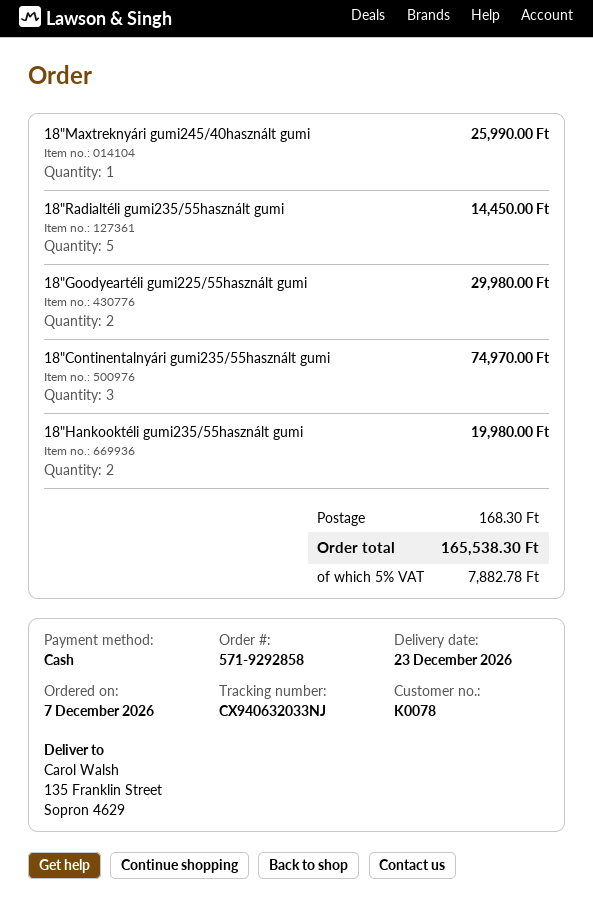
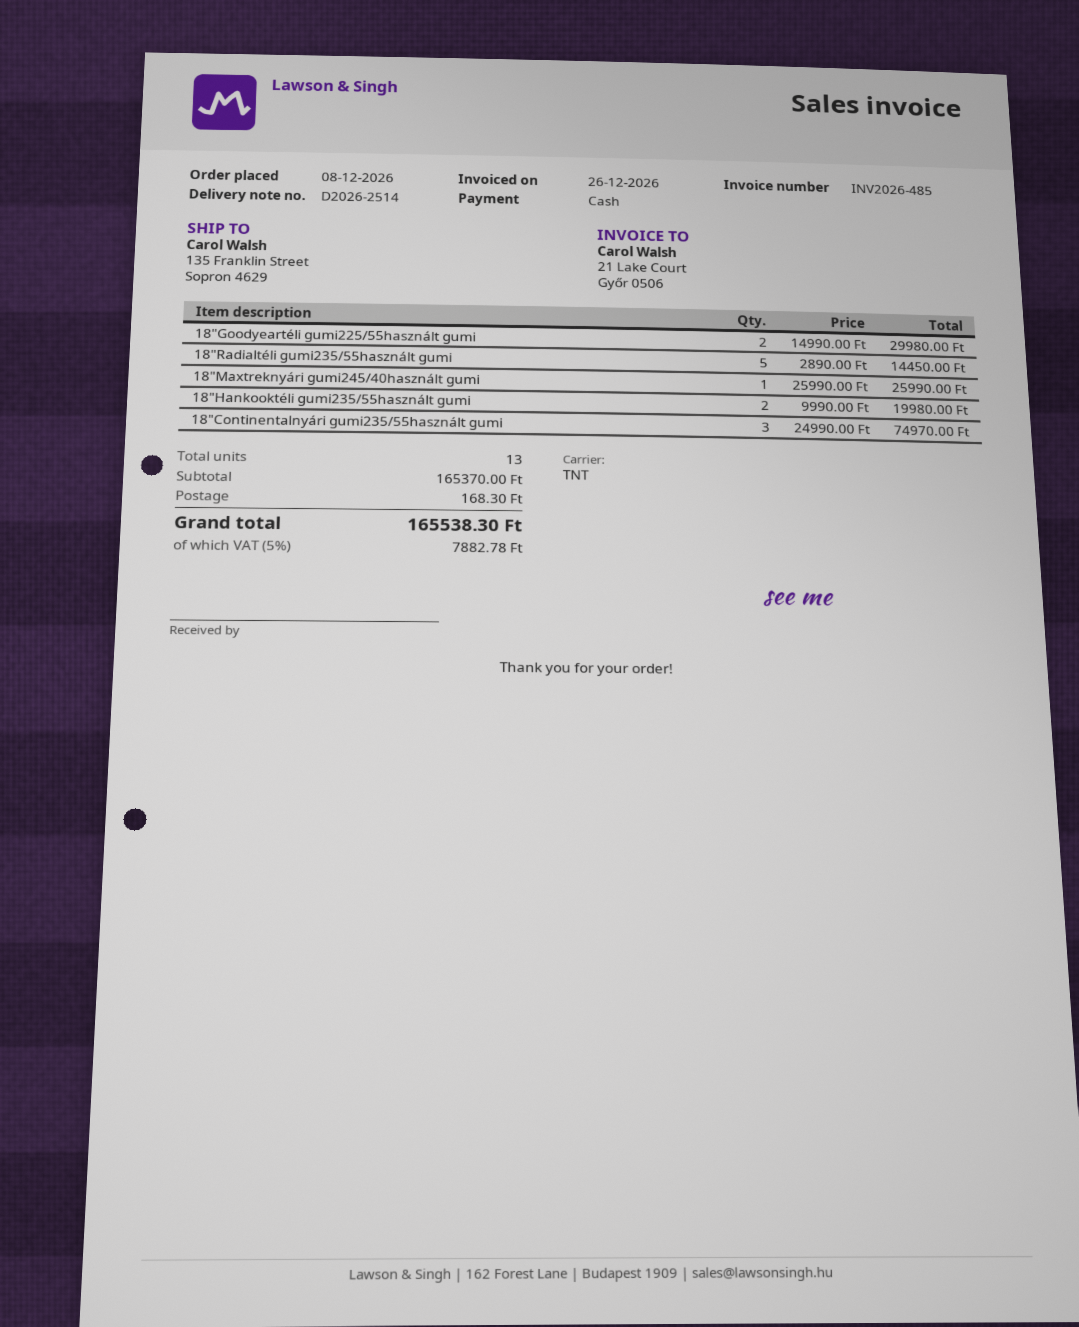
order date: 2026-12-07 -> 2026-12-08

